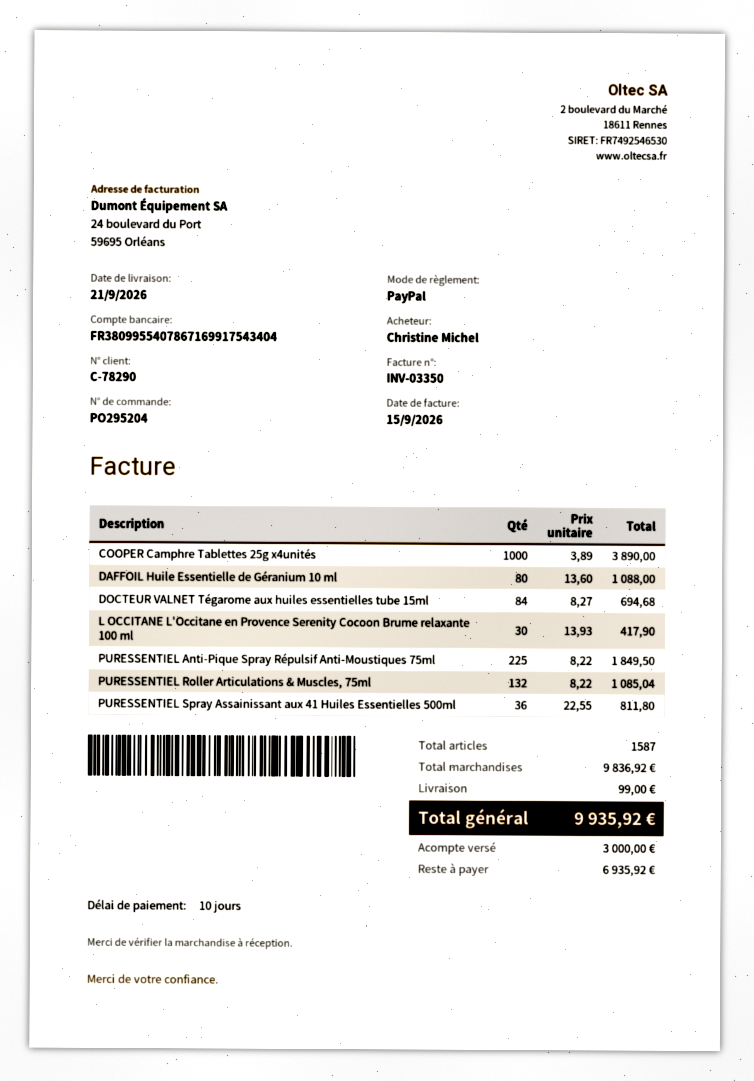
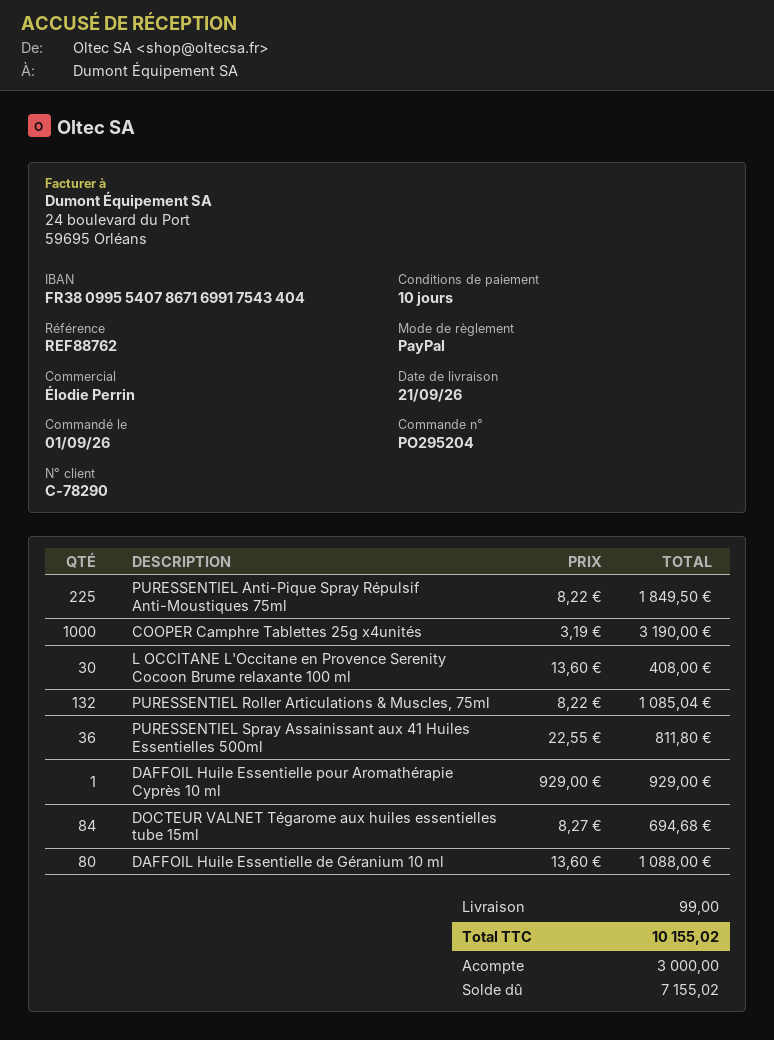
COOPER Camphre Tablettes 25g x4unités: 1000 x 3.89 = 3890.00 -> 1000 x 3.19 = 3190.00
L OCCITANE L'Occitane en Provence Serenity Cocoon Brume relaxante 100 ml: 30 x 13.93 = 417.90 -> 30 x 13.60 = 408.00
DAFFOIL Huile Essentielle pour Aromathérapie Cyprès 10 ml: none -> 1 x 929.00 = 929.00
total: 9935.92 -> 10155.02
balance: 6935.92 -> 7155.02

